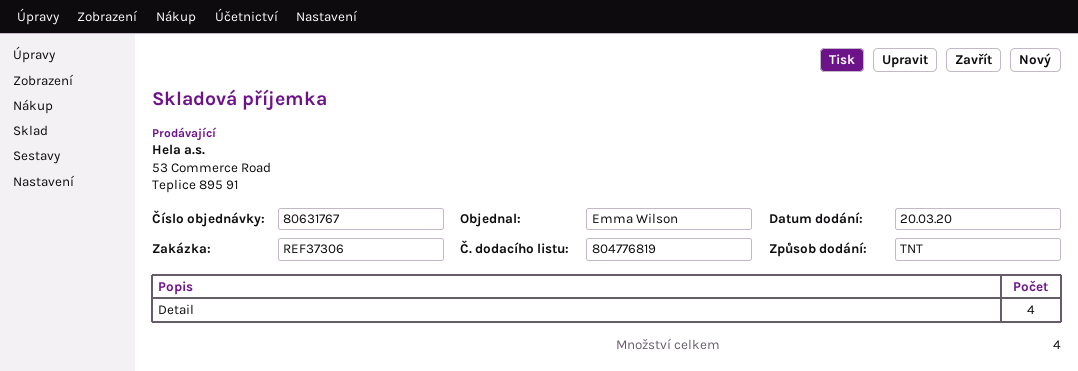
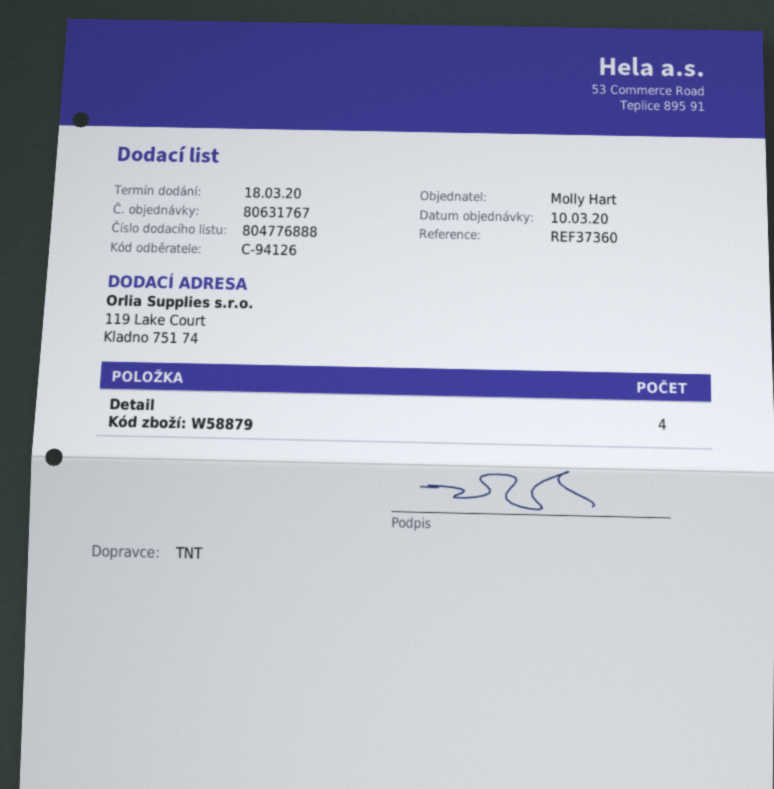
delivery note number: 804776819 -> 804776888
delivery date: 2020-03-20 -> 2020-03-18
reference: REF37306 -> REF37360
ordered by: Emma Wilson -> Molly Hart

